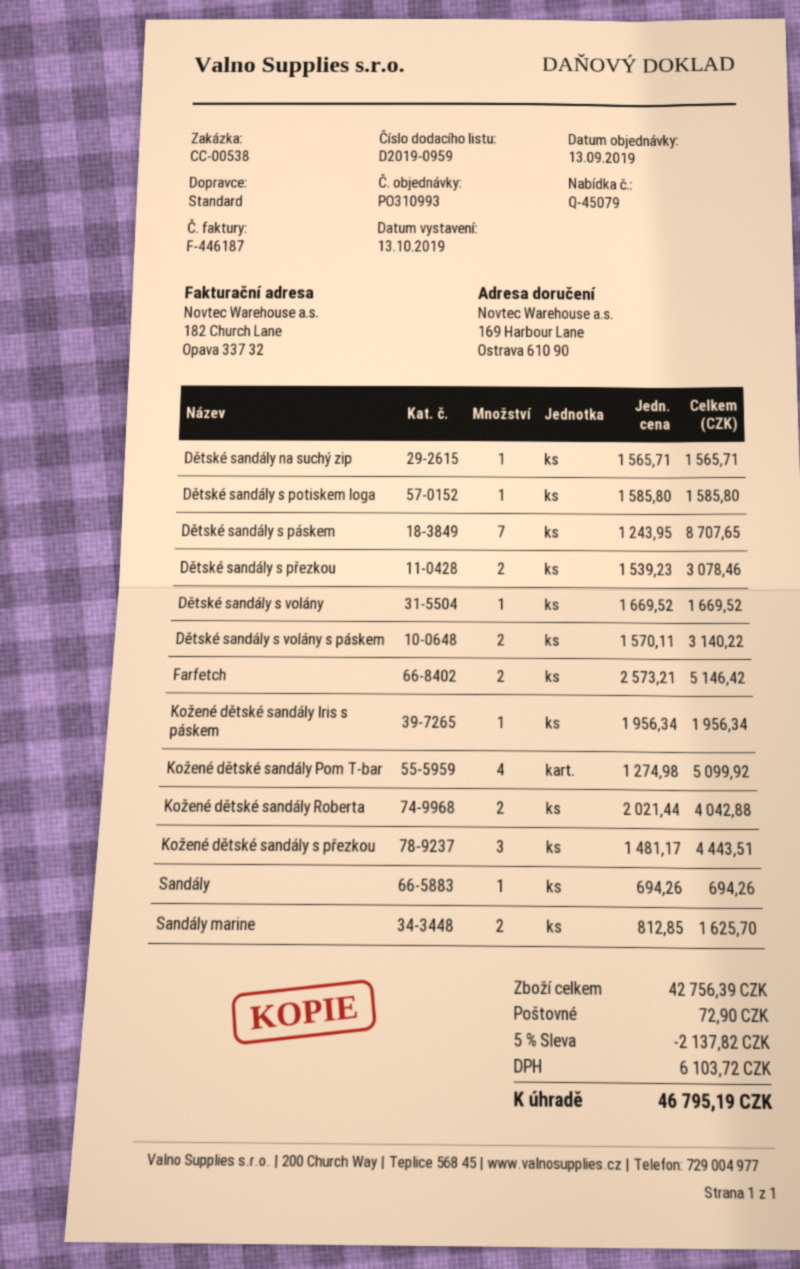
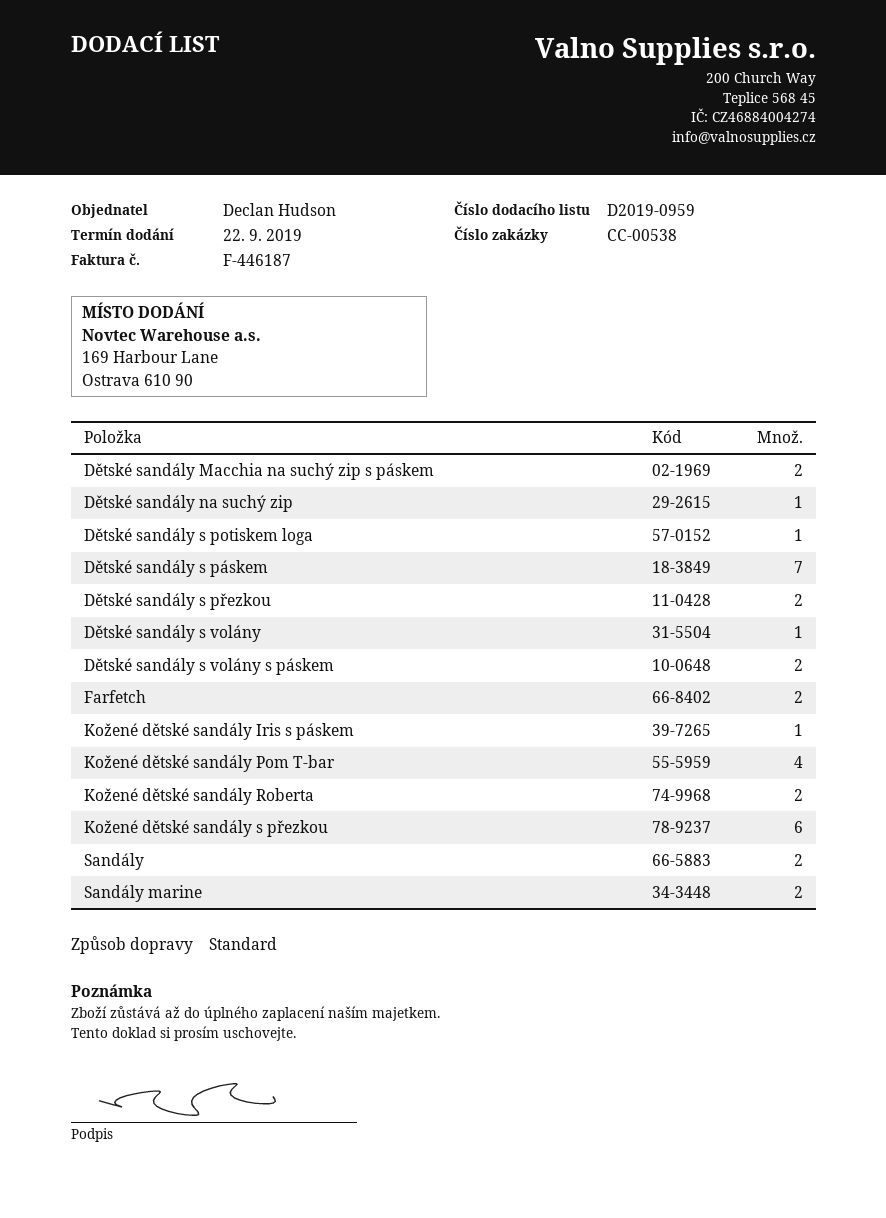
Kožené dětské sandály s přezkou: 3 -> 6
Sandály: 1 -> 2
Dětské sandály Macchia na suchý zip s páskem: none -> 2

